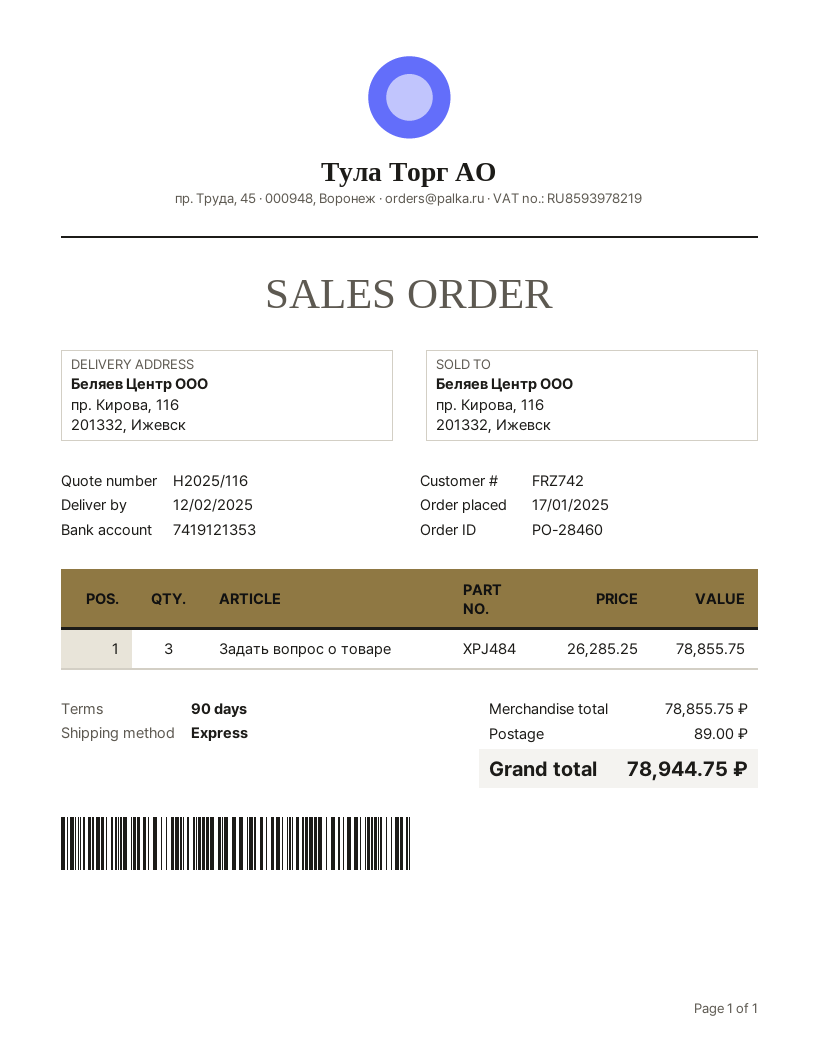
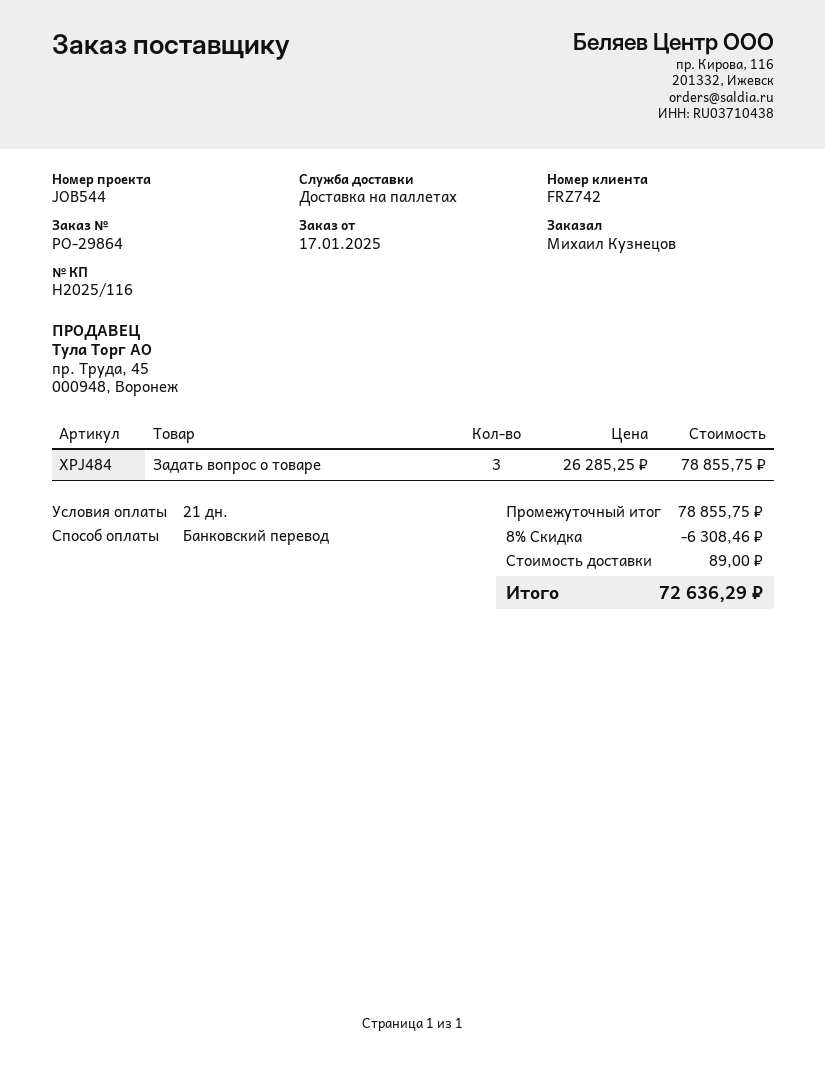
order number: PO-28460 -> PO-29864
payment terms: 90 days -> 21 days
shipping method: express -> pallet freight
discount: none -> 8% = 6308.46
total: 78944.75 -> 72636.29

